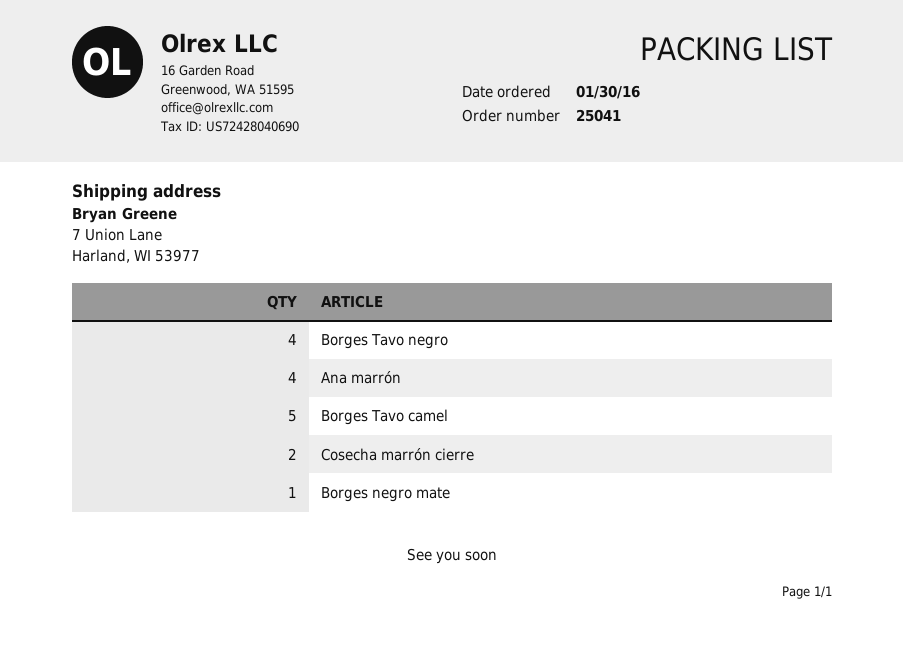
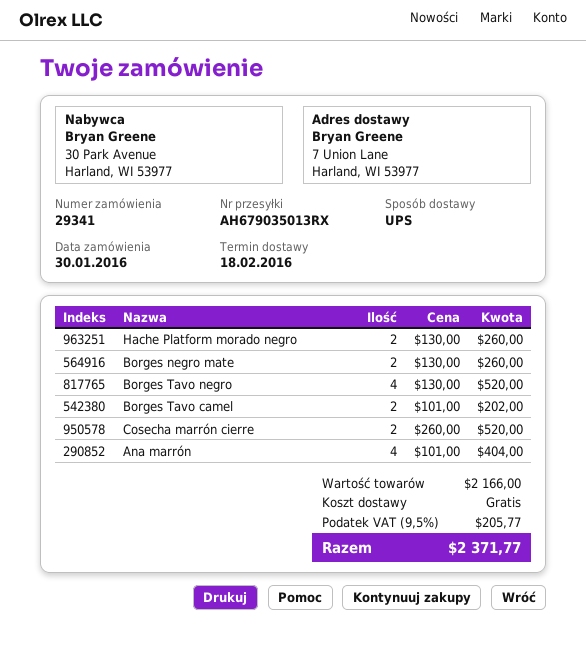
order number: 25041 -> 29341
Borges Tavo camel: 5 -> 2
Borges negro mate: 1 -> 2
Hache Platform morado negro: none -> 2

